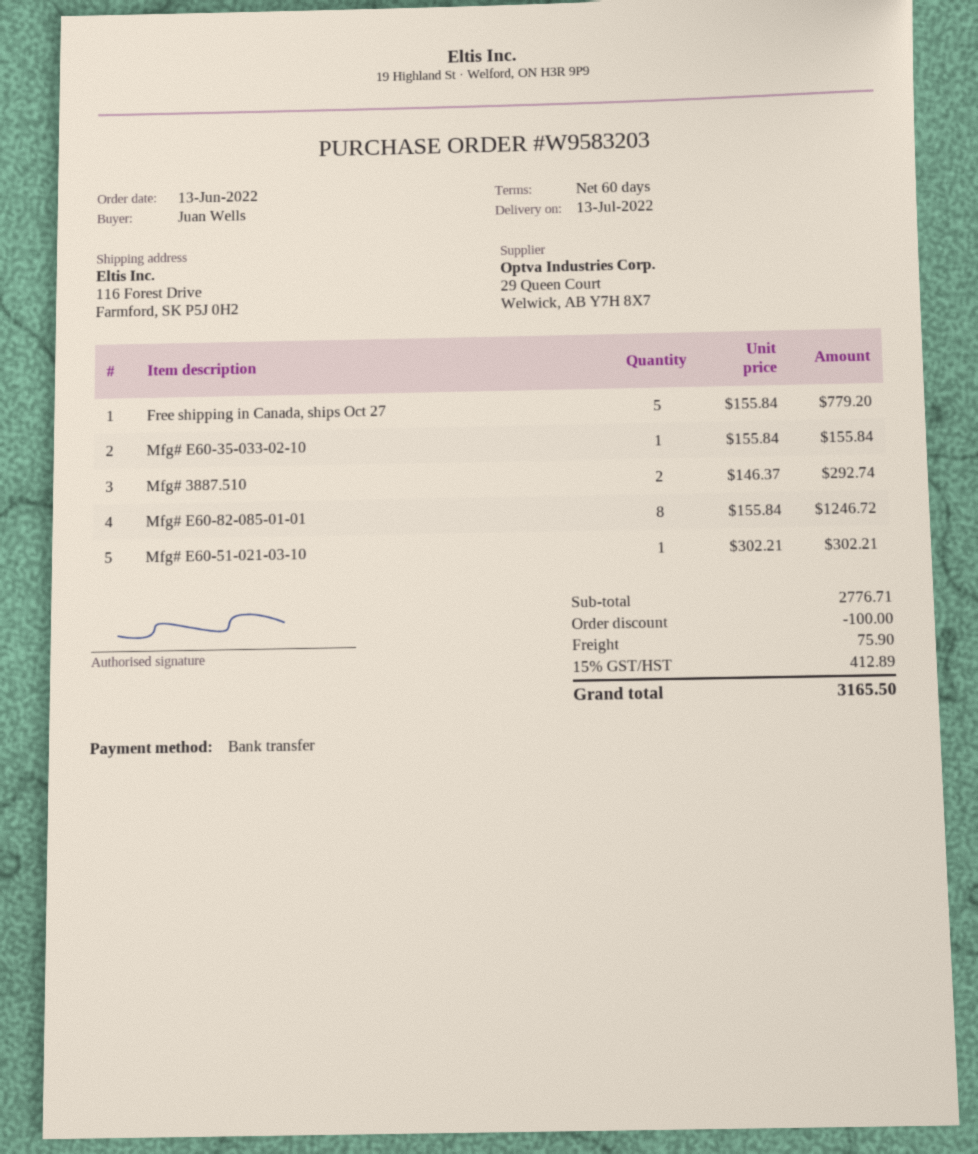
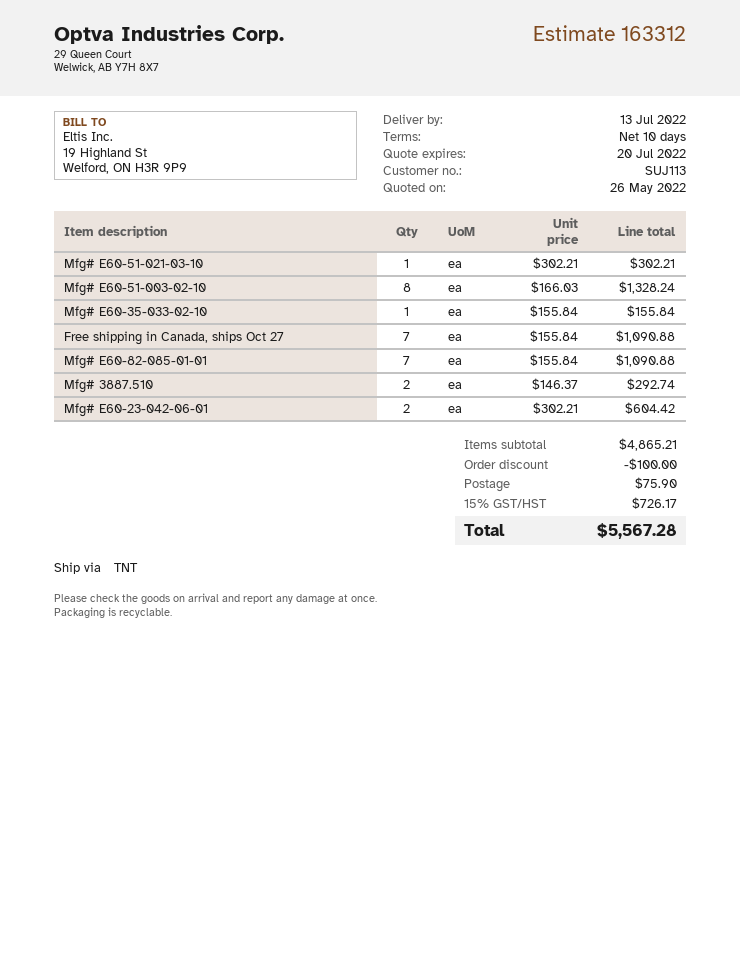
payment terms: 60 days -> 10 days
Free shipping in Canada, ships Oct 27: 5 x 155.84 = 779.20 -> 7 x 155.84 = 1090.88
Mfg# E60-82-085-01-01: 8 x 155.84 = 1246.72 -> 7 x 155.84 = 1090.88
Mfg# E60-51-003-02-10: none -> 8 x 166.03 = 1328.24
Mfg# E60-23-042-06-01: none -> 2 x 302.21 = 604.42
subtotal: 2776.71 -> 4865.21
tax: 15% = 412.89 -> 15% = 726.17
total: 3165.50 -> 5567.28

